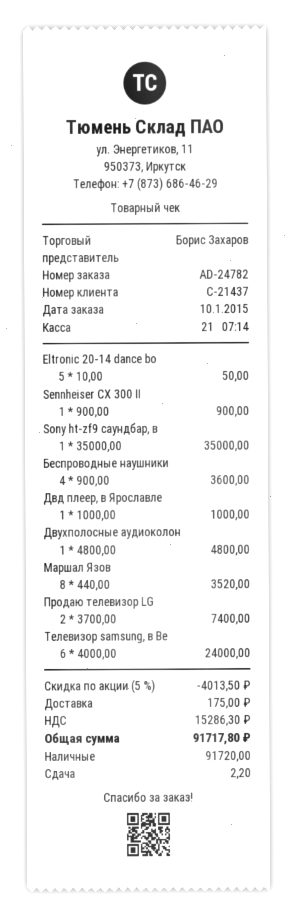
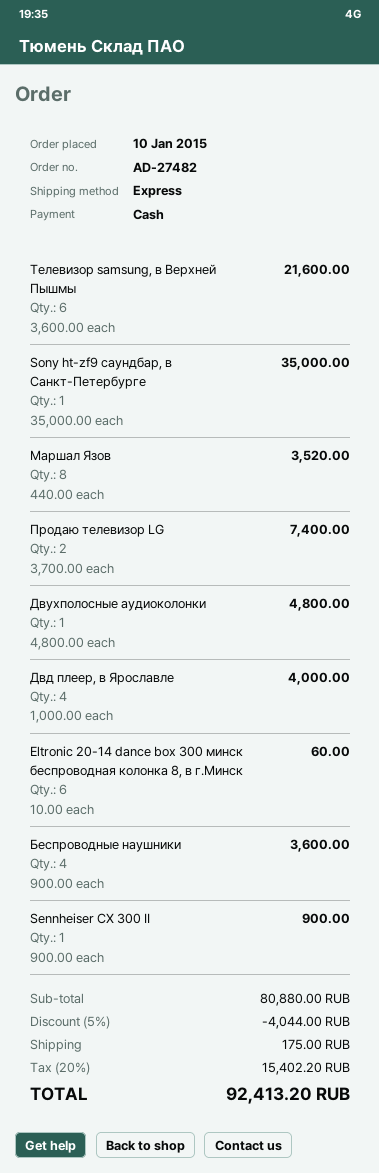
order number: AD-24782 -> AD-27482
Eltronic 20-14 dance bo: 5 x 10.00 = 50.00 -> 6 x 10.00 = 60.00
Двд плеер, в Ярославле: 1 x 1000.00 = 1000.00 -> 4 x 1000.00 = 4000.00
Телевизор samsung, в Ве: 6 x 4000.00 = 24000.00 -> 6 x 3600.00 = 21600.00
discount: 5% = 4013.50 -> 5% = 4044.00
tax: 15286.30 -> 15402.20
total: 91717.80 -> 92413.20

